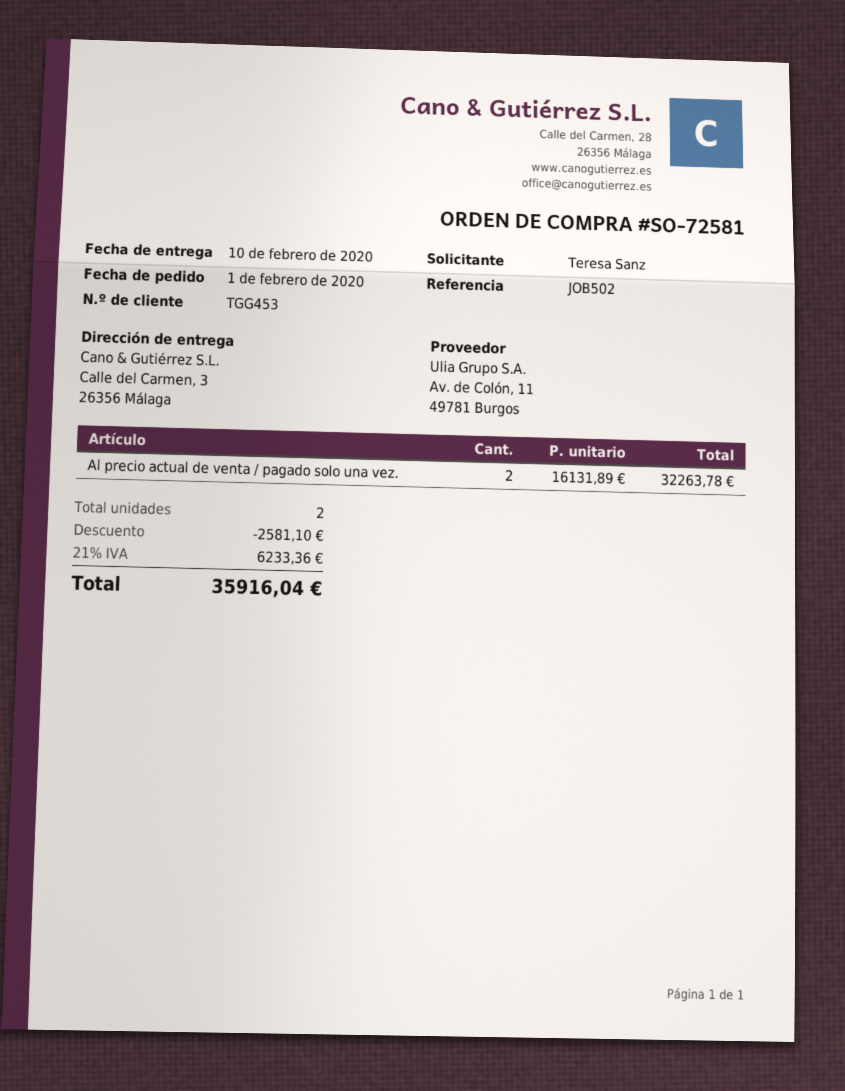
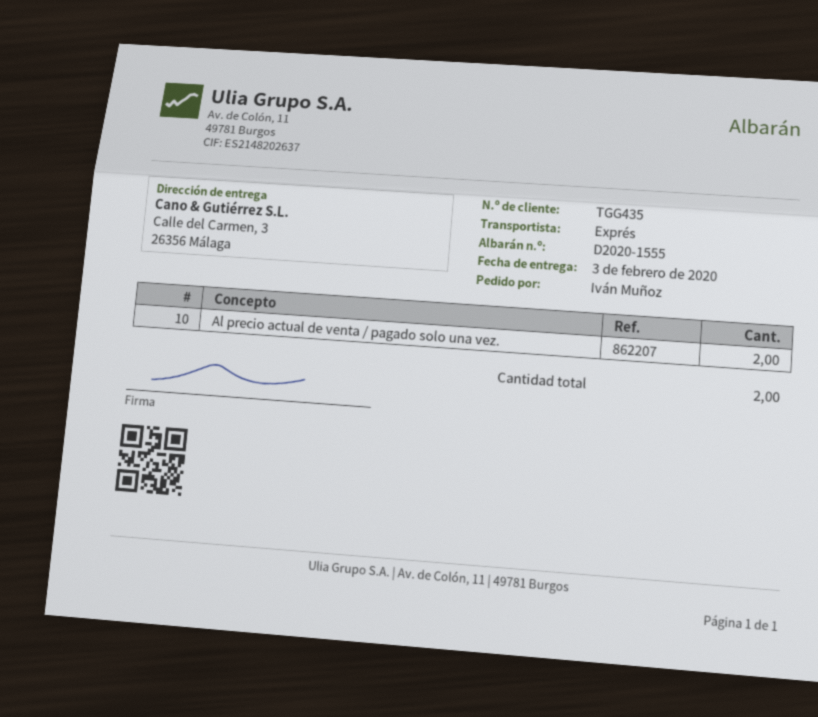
delivery date: 2020-02-10 -> 2020-02-03
customer number: TGG453 -> TGG435
ordered by: Teresa Sanz -> Iván Muñoz

